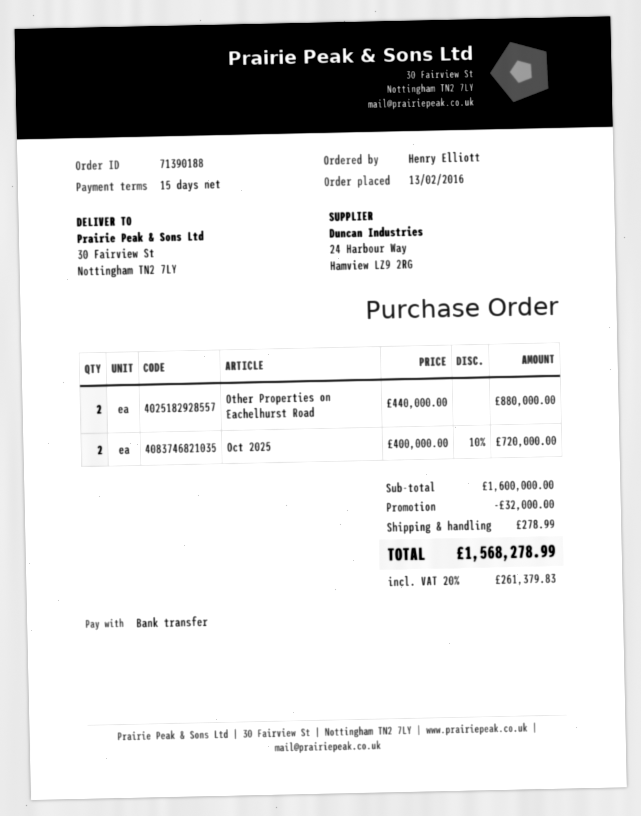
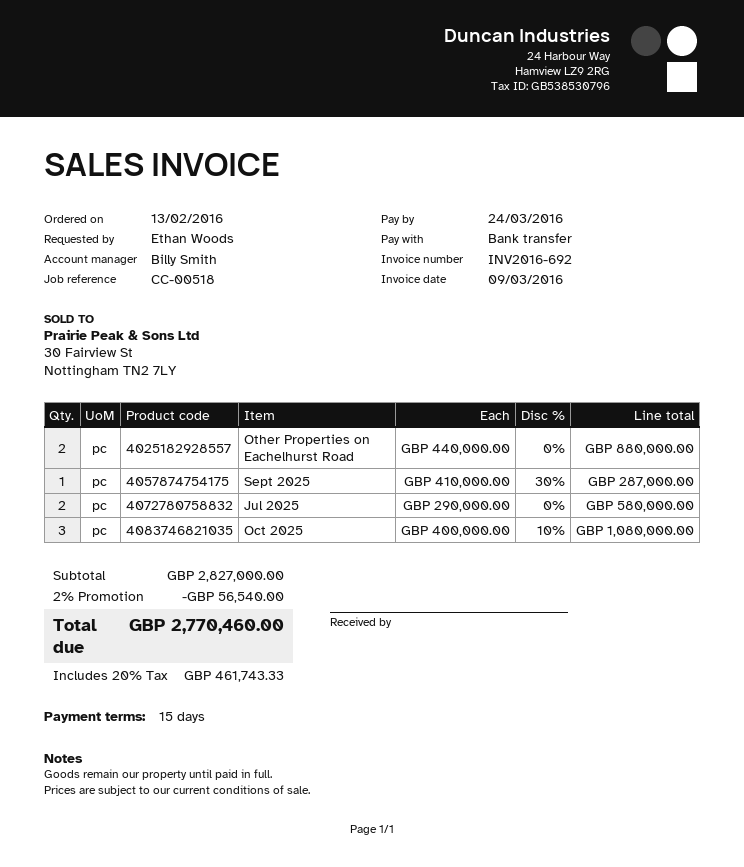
ordered by: Henry Elliott -> Ethan Woods
Oct 2025: 2 x 400000.00 - 10% = 720000.00 -> 3 x 400000.00 - 10% = 1080000.00
Sept 2025: none -> 1 x 410000.00 - 30% = 287000.00
Jul 2025: none -> 2 x 290000.00 = 580000.00
subtotal: 1600000.00 -> 2827000.00
discount: 32000.00 -> 56540.00
shipping: 278.99 -> none
tax: 20% = 261379.83 -> 20% = 461743.33
total: 1568278.99 -> 2770460.00

